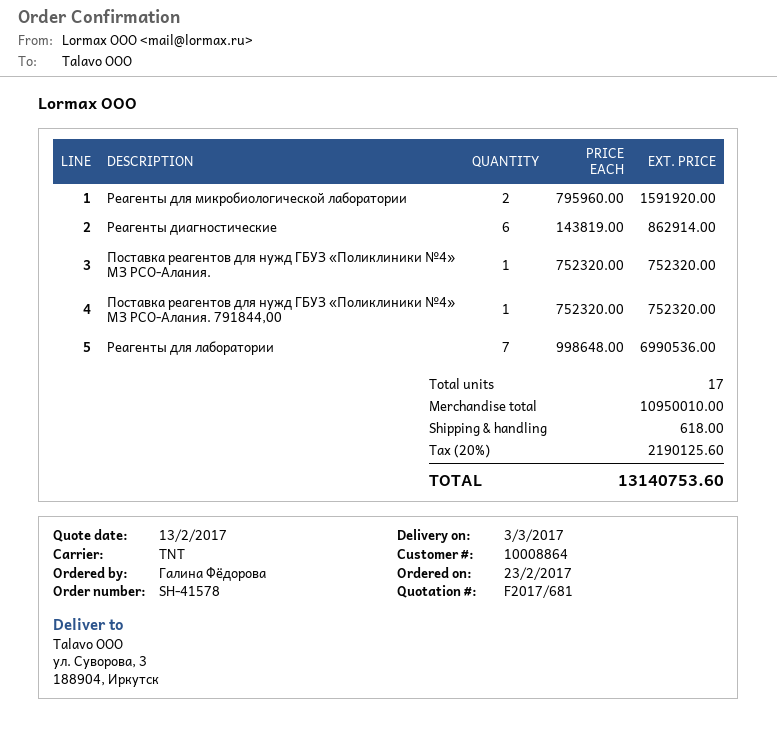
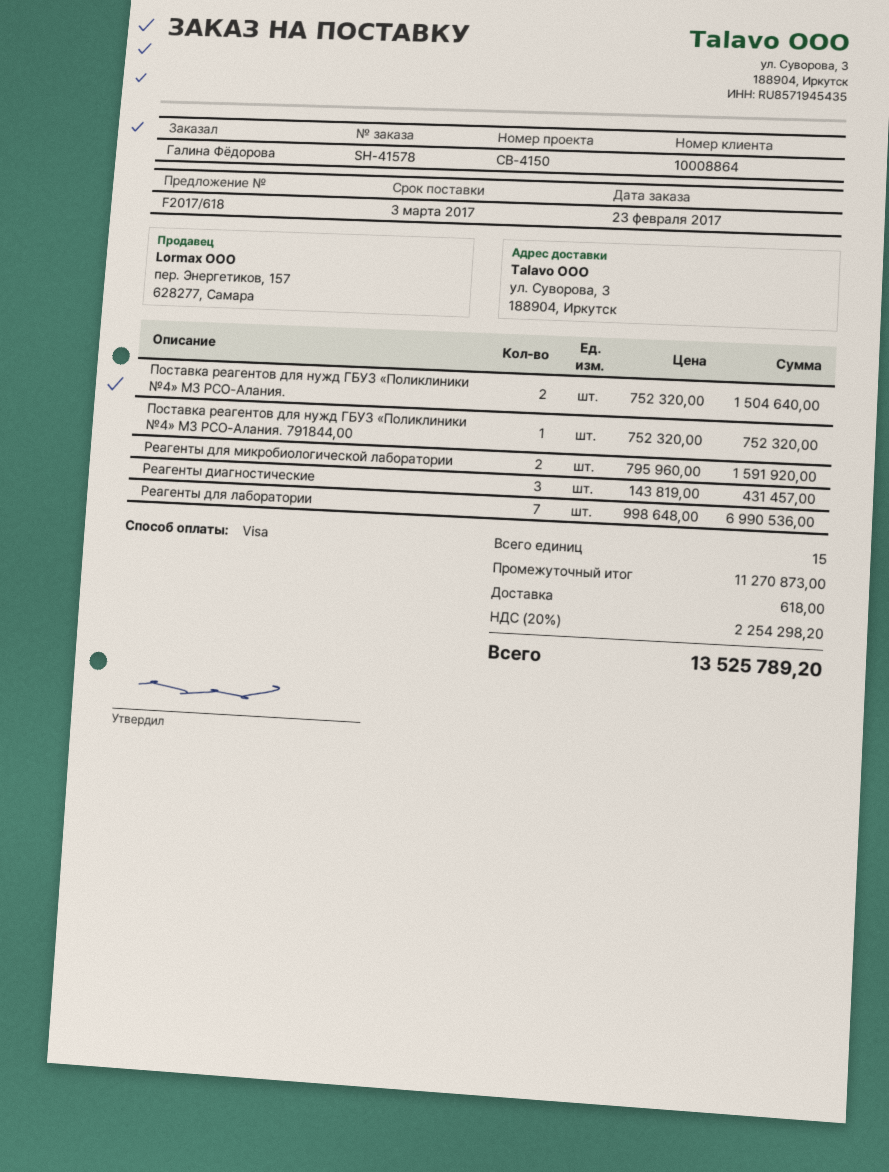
quote number: F2017/681 -> F2017/618
Реагенты диагностические: 6 x 143819.00 = 862914.00 -> 3 x 143819.00 = 431457.00
Поставка реагентов для нужд ГБУЗ «Поликлиники №4» МЗ РСО-Алания.: 1 x 752320.00 = 752320.00 -> 2 x 752320.00 = 1504640.00
total quantity: 17 -> 15
subtotal: 10950010.00 -> 11270873.00
tax: 20% = 2190125.60 -> 20% = 2254298.20
total: 13140753.60 -> 13525789.20

